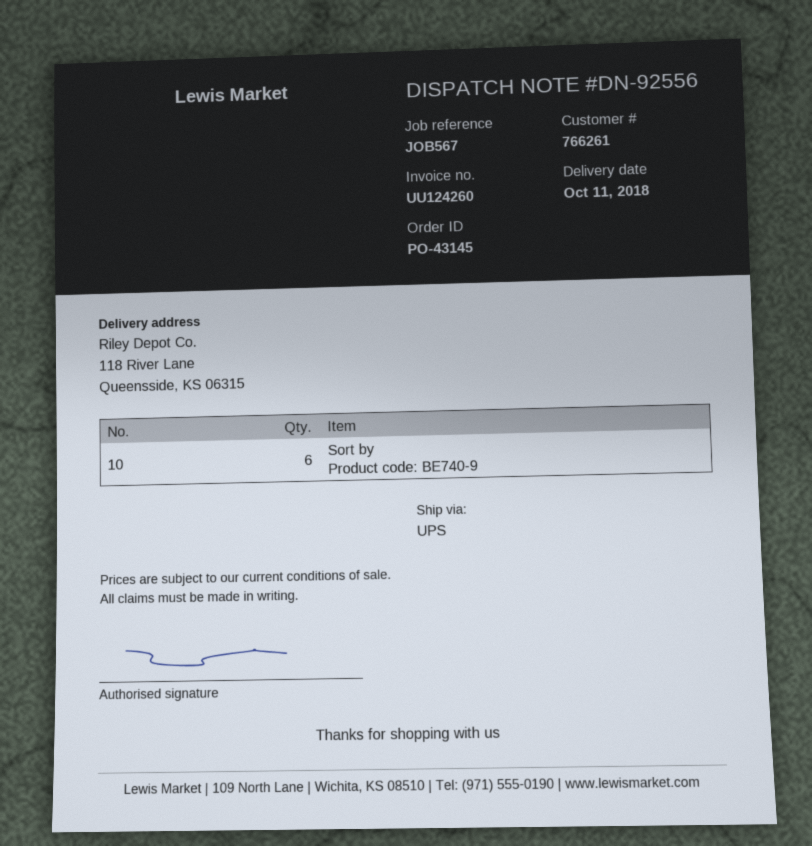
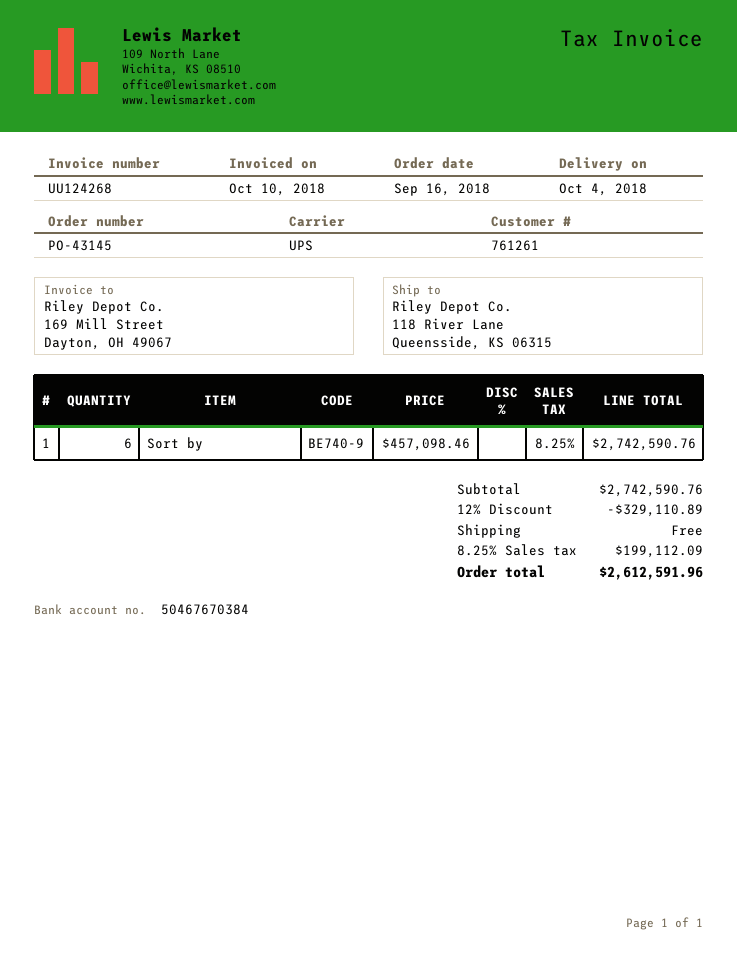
delivery date: 2018-10-11 -> 2018-10-04
invoice number: UU124260 -> UU124268
customer number: 766261 -> 761261

